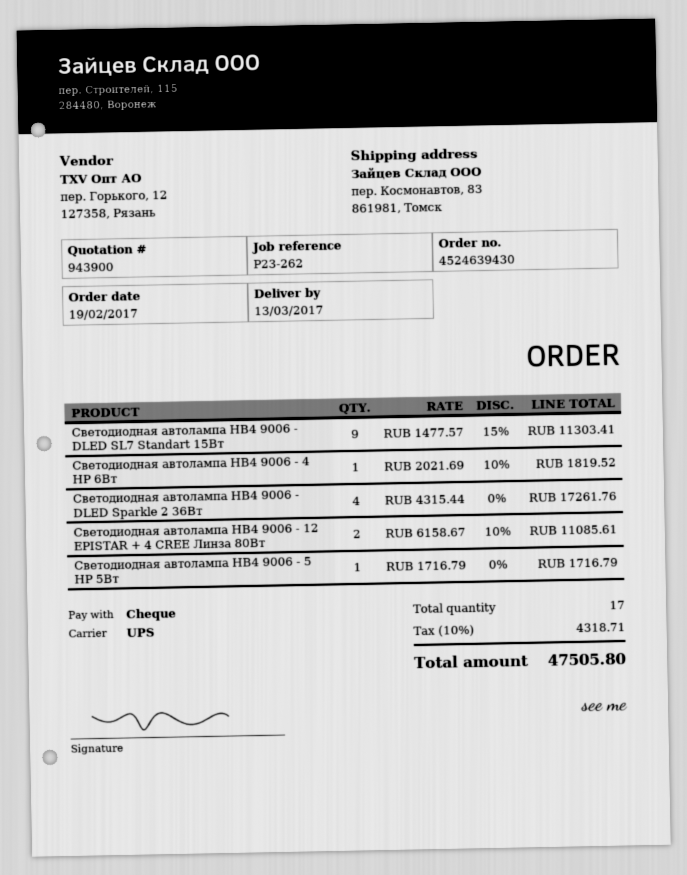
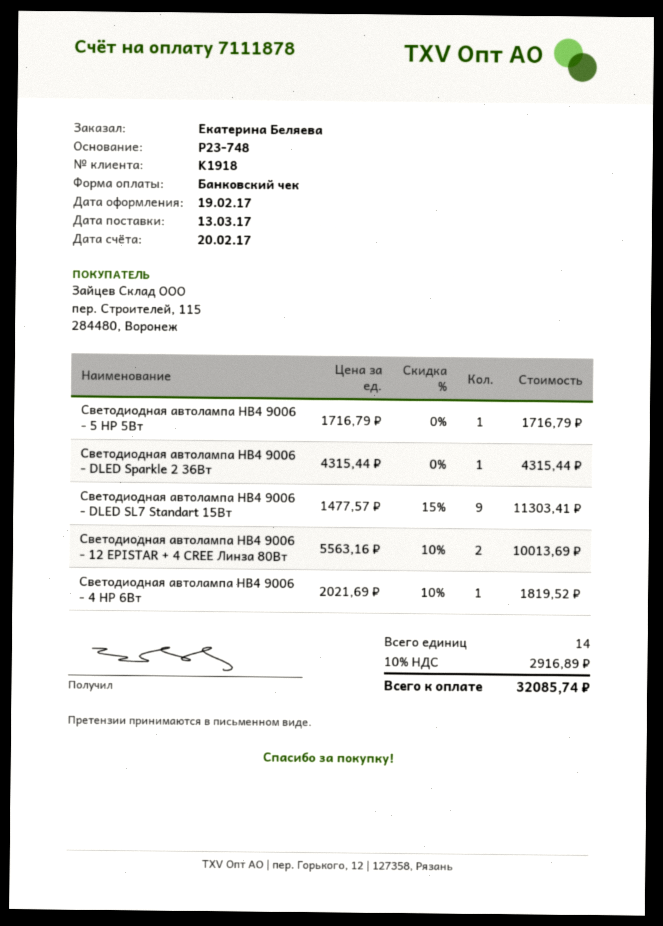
reference: P23-262 -> P23-748
Светодиодная автолампа HB4 9006 - DLED Sparkle 2 36Вт: 4 x 4315.44 = 17261.76 -> 1 x 4315.44 = 4315.44
Светодиодная автолампа HB4 9006 - 12 EPISTAR + 4 CREE Линза 80Вт: 2 x 6158.67 - 10% = 11085.61 -> 2 x 5563.16 - 10% = 10013.69
total quantity: 17 -> 14
tax: 10% = 4318.71 -> 10% = 2916.89
total: 47505.80 -> 32085.74

